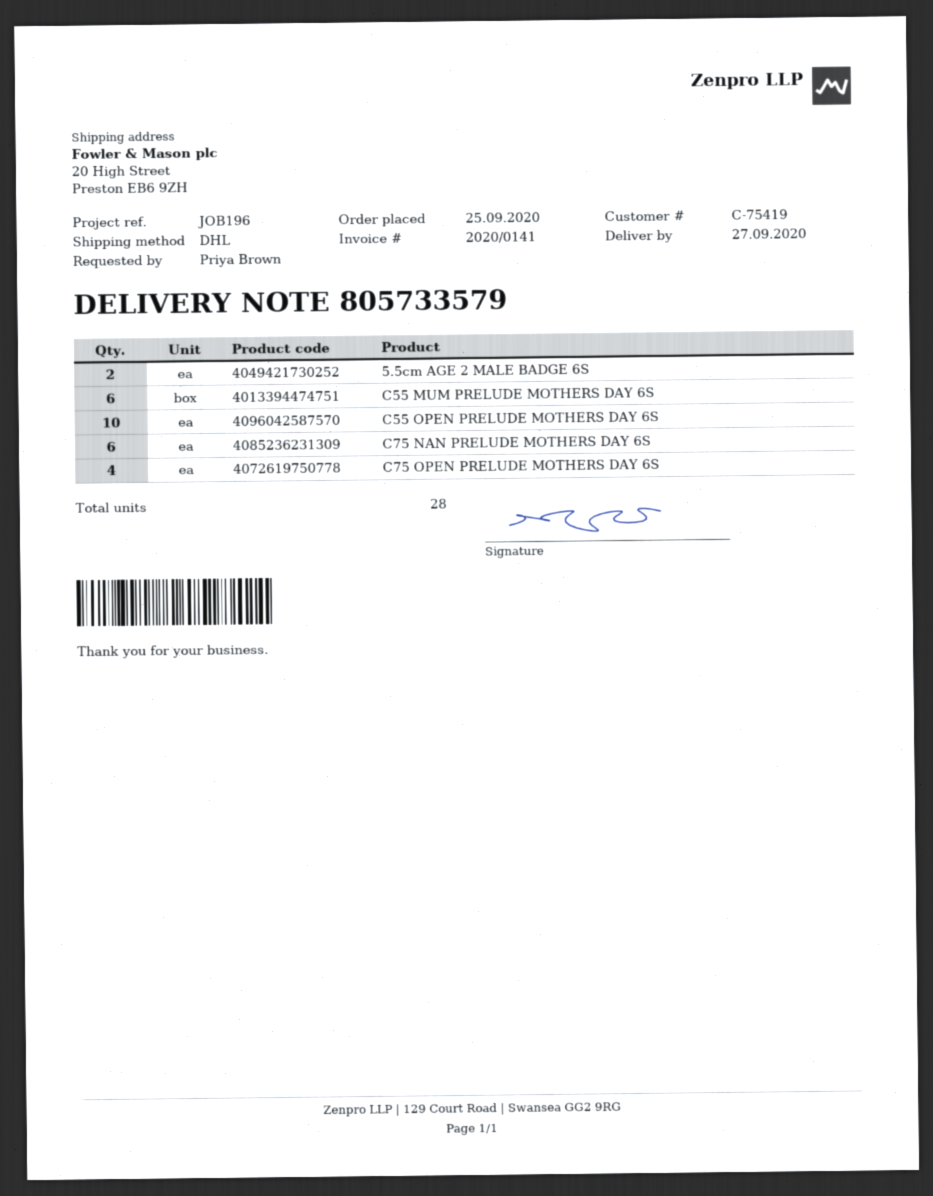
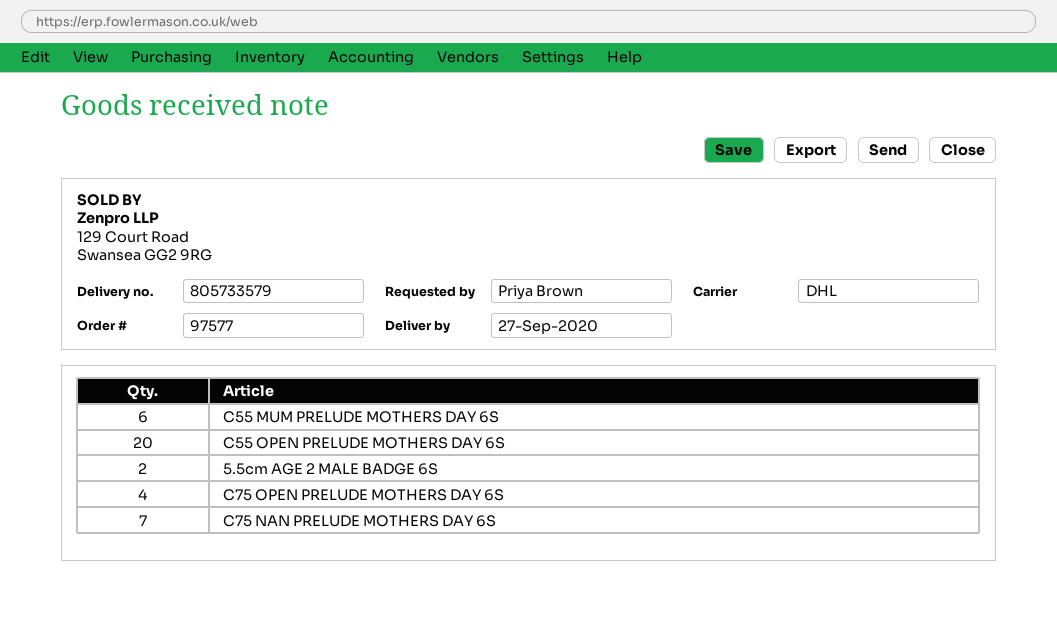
C55 OPEN PRELUDE MOTHERS DAY 6S: 10 -> 20
C75 NAN PRELUDE MOTHERS DAY 6S: 6 -> 7

